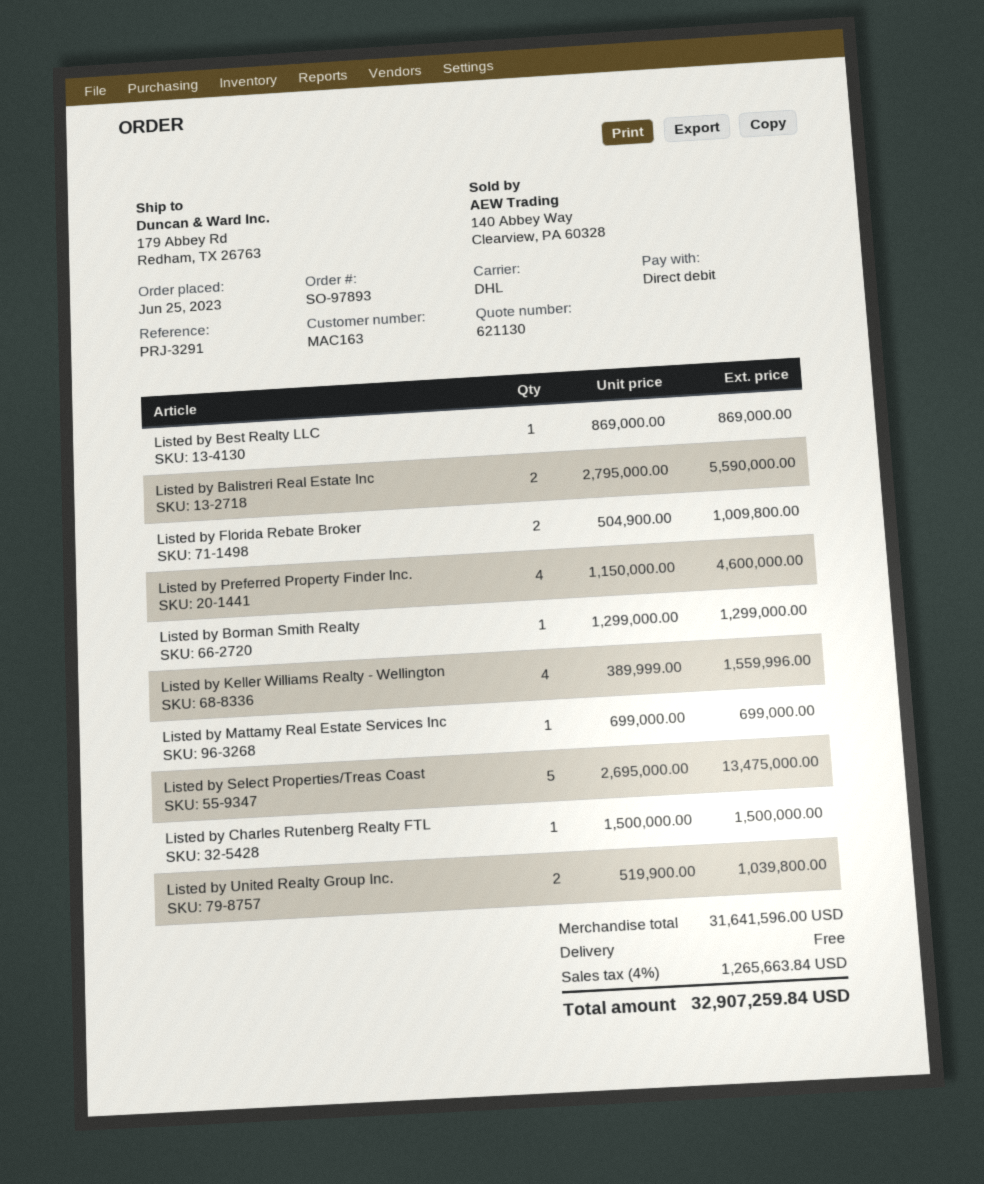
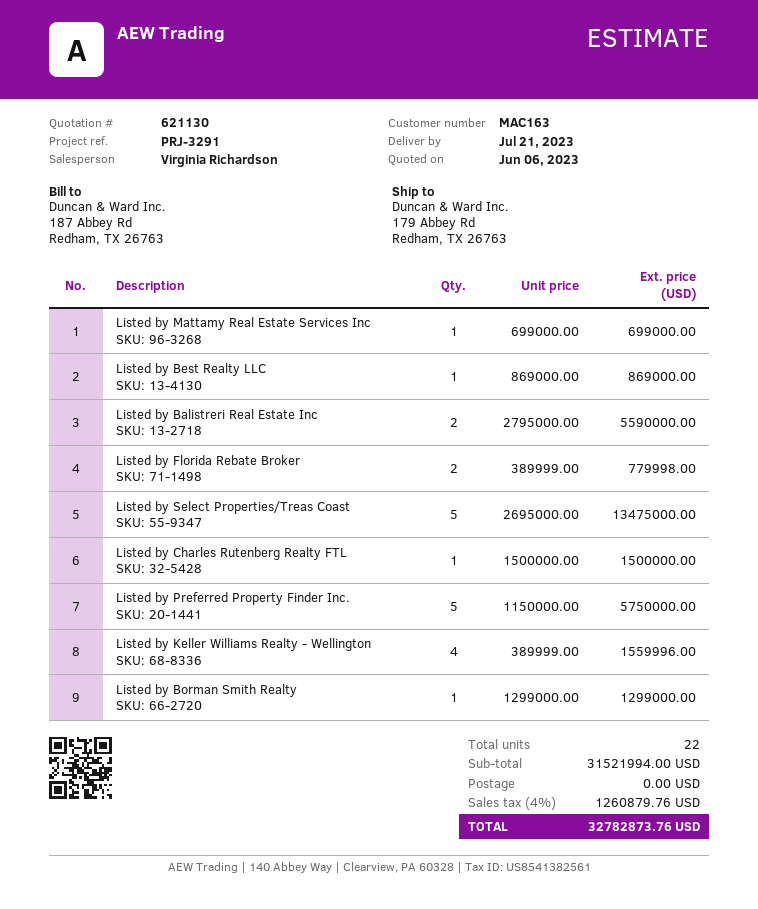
Listed by Florida Rebate Broker: 2 x 504900.00 = 1009800.00 -> 2 x 389999.00 = 779998.00
Listed by Preferred Property Finder Inc.: 4 x 1150000.00 = 4600000.00 -> 5 x 1150000.00 = 5750000.00
Listed by United Realty Group Inc.: 2 x 519900.00 = 1039800.00 -> none
subtotal: 31641596.00 -> 31521994.00
tax: 4% = 1265663.84 -> 4% = 1260879.76
total: 32907259.84 -> 32782873.76

